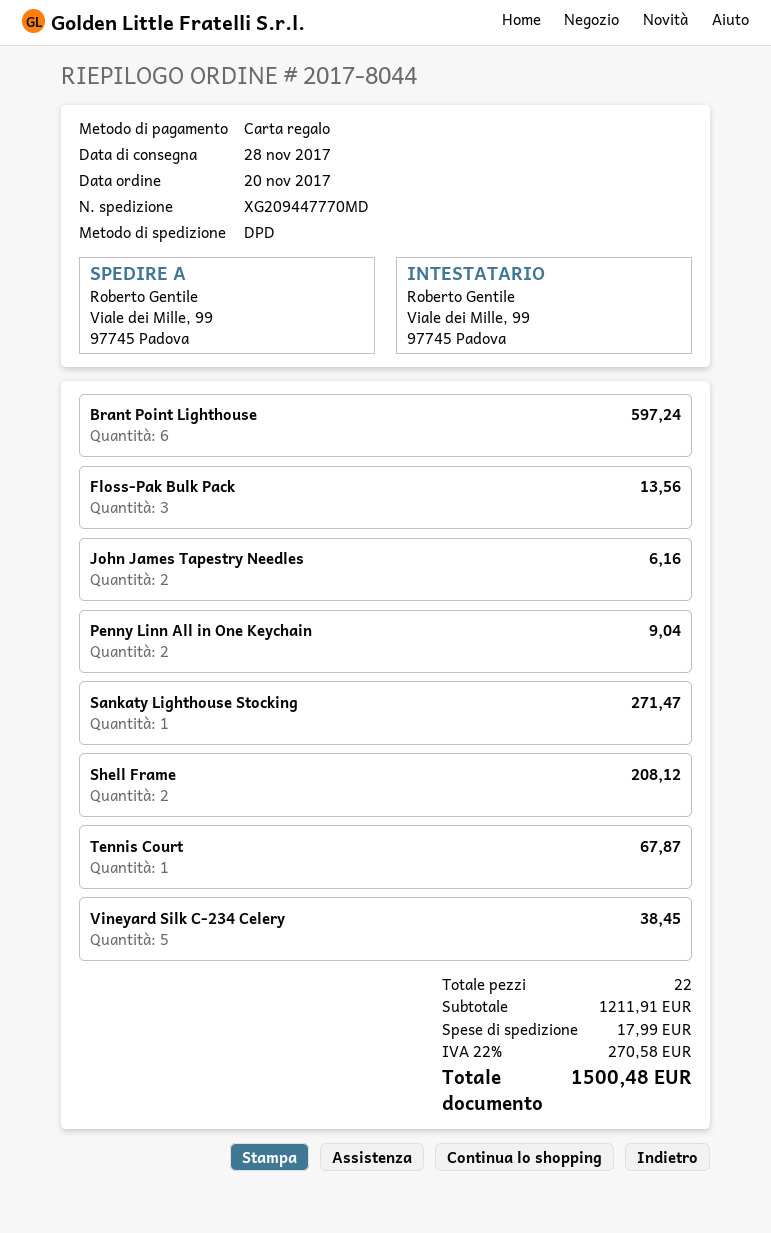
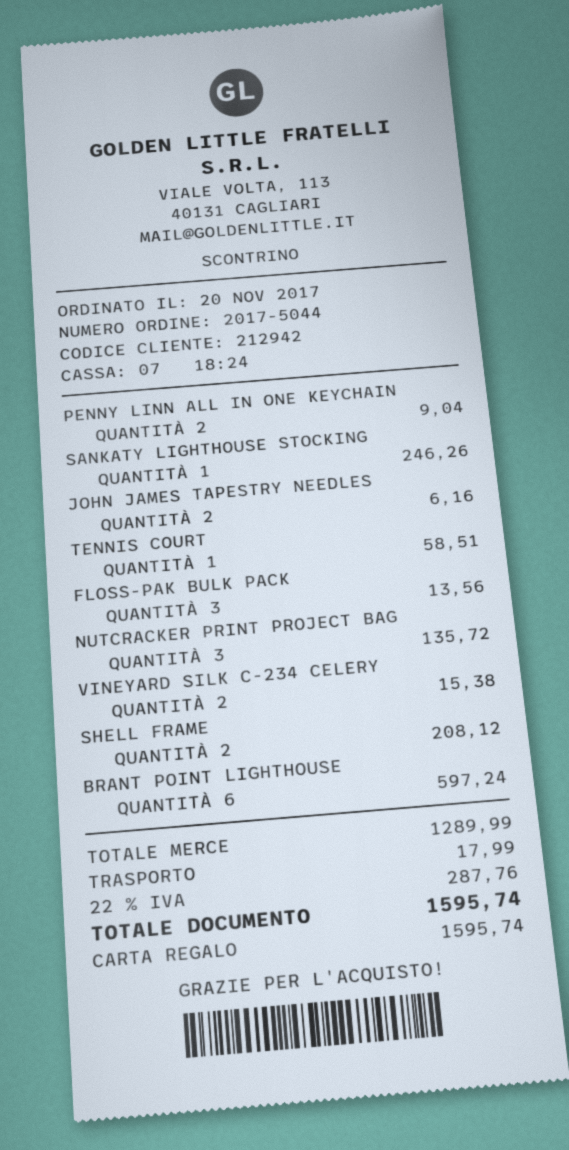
order number: 2017-8044 -> 2017-5044
Sankaty Lighthouse Stocking: 1 for 271.47 -> 1 for 246.26
Tennis Court: 1 for 67.87 -> 1 for 58.51
Vineyard Silk C-234 Celery: 5 for 38.45 -> 2 for 15.38
NUTCRACKER PRINT PROJECT BAG: none -> 3 for 135.72
subtotal: 1211.91 -> 1289.99
tax: 22% = 270.58 -> 22% = 287.76
total: 1500.48 -> 1595.74

